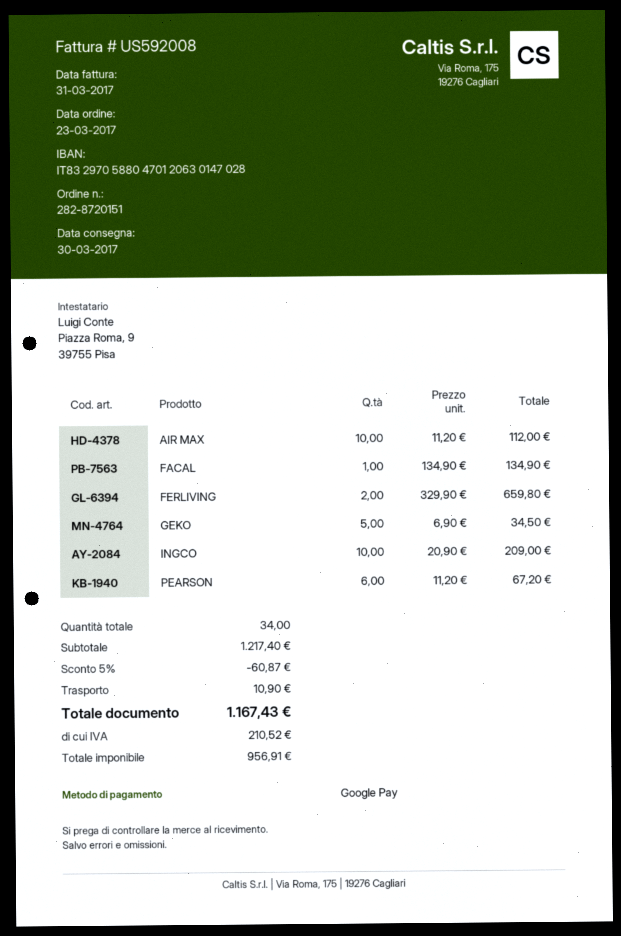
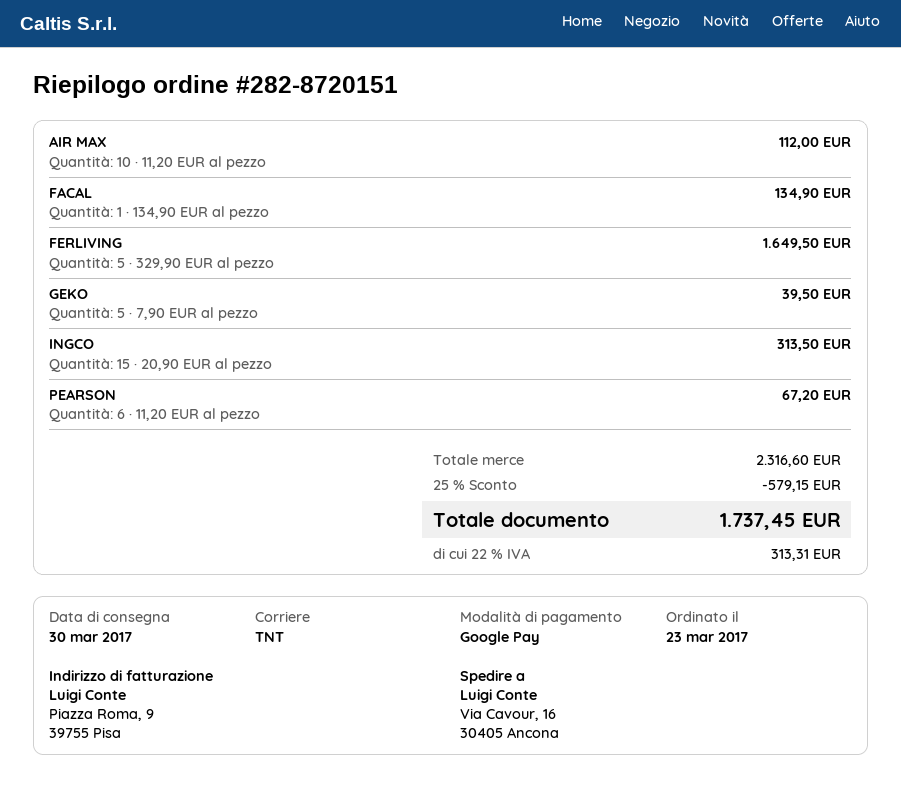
FERLIVING: 2 x 329.90 = 659.80 -> 5 x 329.90 = 1649.50
GEKO: 5 x 6.90 = 34.50 -> 5 x 7.90 = 39.50
INGCO: 10 x 20.90 = 209.00 -> 15 x 20.90 = 313.50
subtotal: 1217.40 -> 2316.60
discount: 5% = 60.87 -> 25% = 579.15
shipping: 10.90 -> none
tax: 210.52 -> 313.31
total: 1167.43 -> 1737.45

